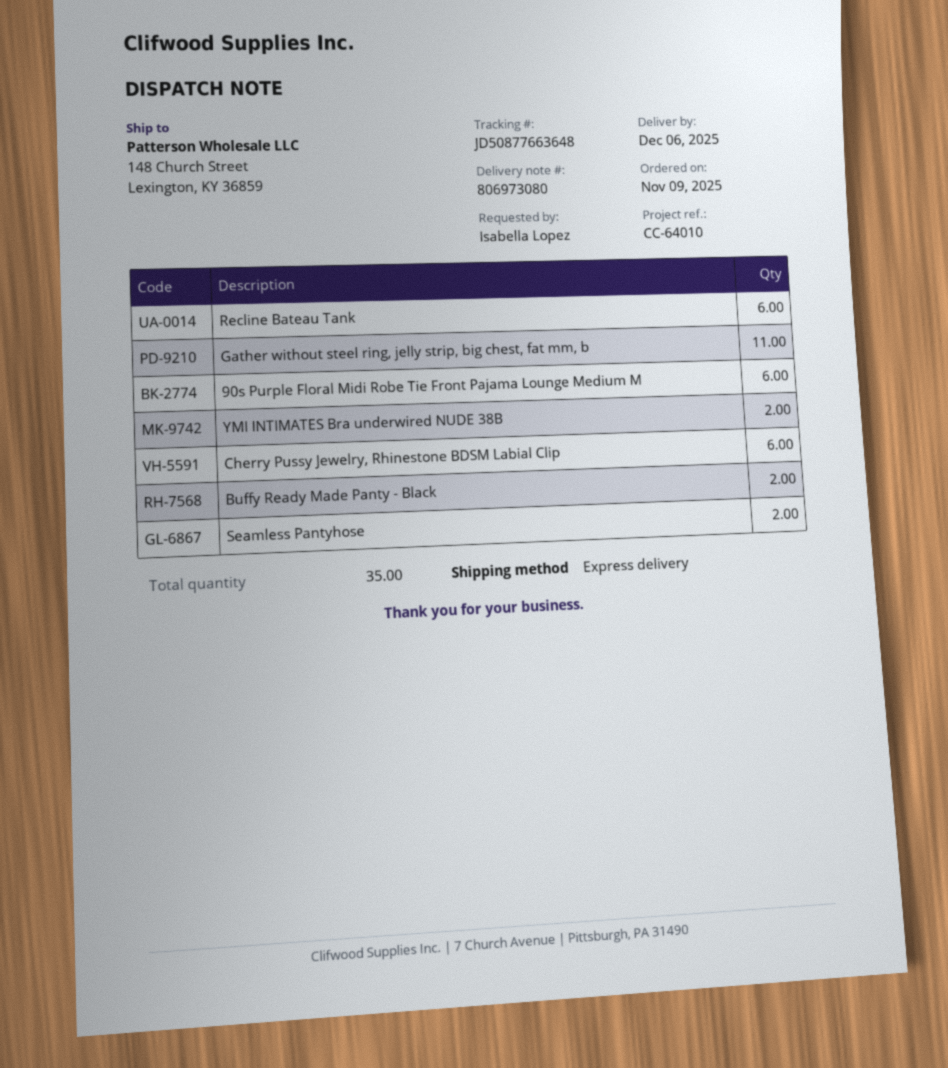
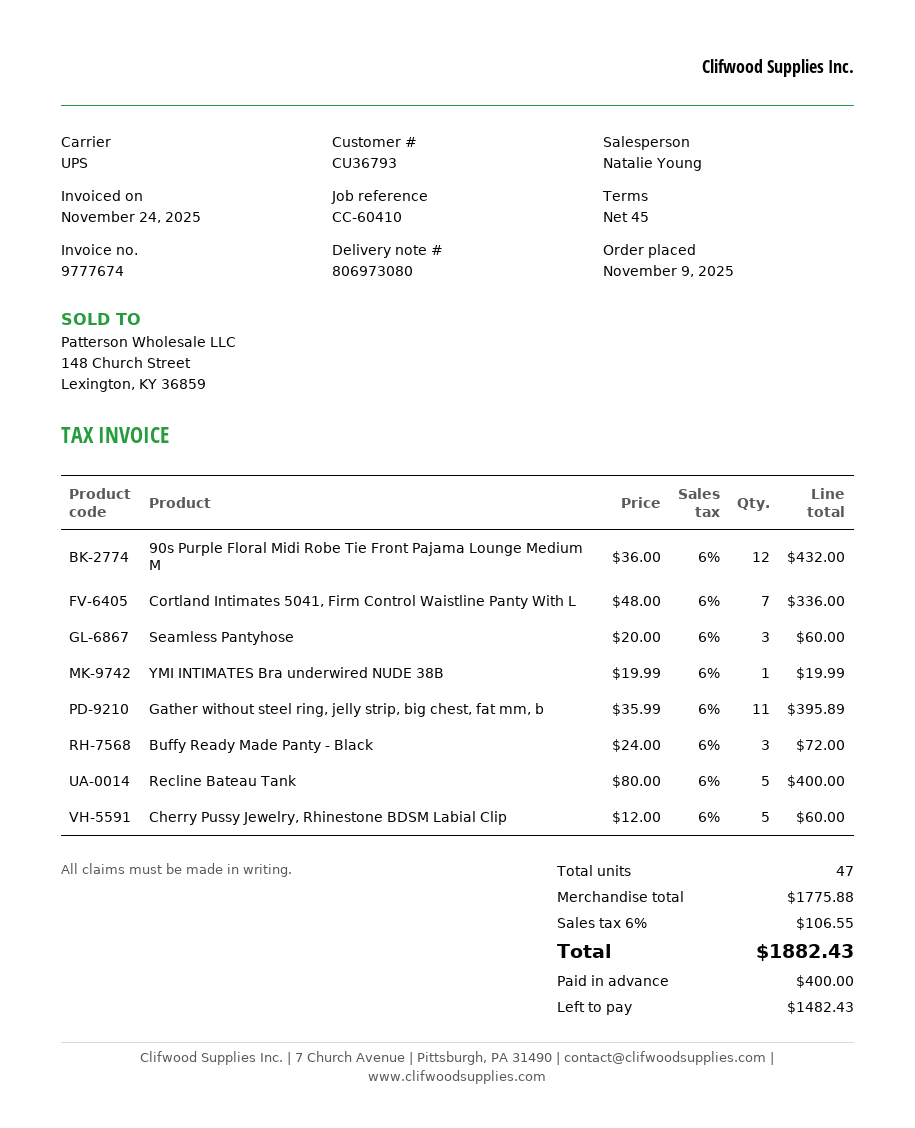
reference: CC-64010 -> CC-60410
shipping method: express -> UPS
Recline Bateau Tank: 6 -> 5
90s Purple Floral Midi Robe Tie Front Pajama Lounge Medium M: 6 -> 12
YMI INTIMATES Bra underwired NUDE 38B: 2 -> 1
Cherry Pussy Jewelry, Rhinestone BDSM Labial Clip: 6 -> 5
Buffy Ready Made Panty - Black: 2 -> 3
Seamless Pantyhose: 2 -> 3
Cortland Intimates 5041, Firm Control Waistline Panty With L: none -> 7
total quantity: 35 -> 47

